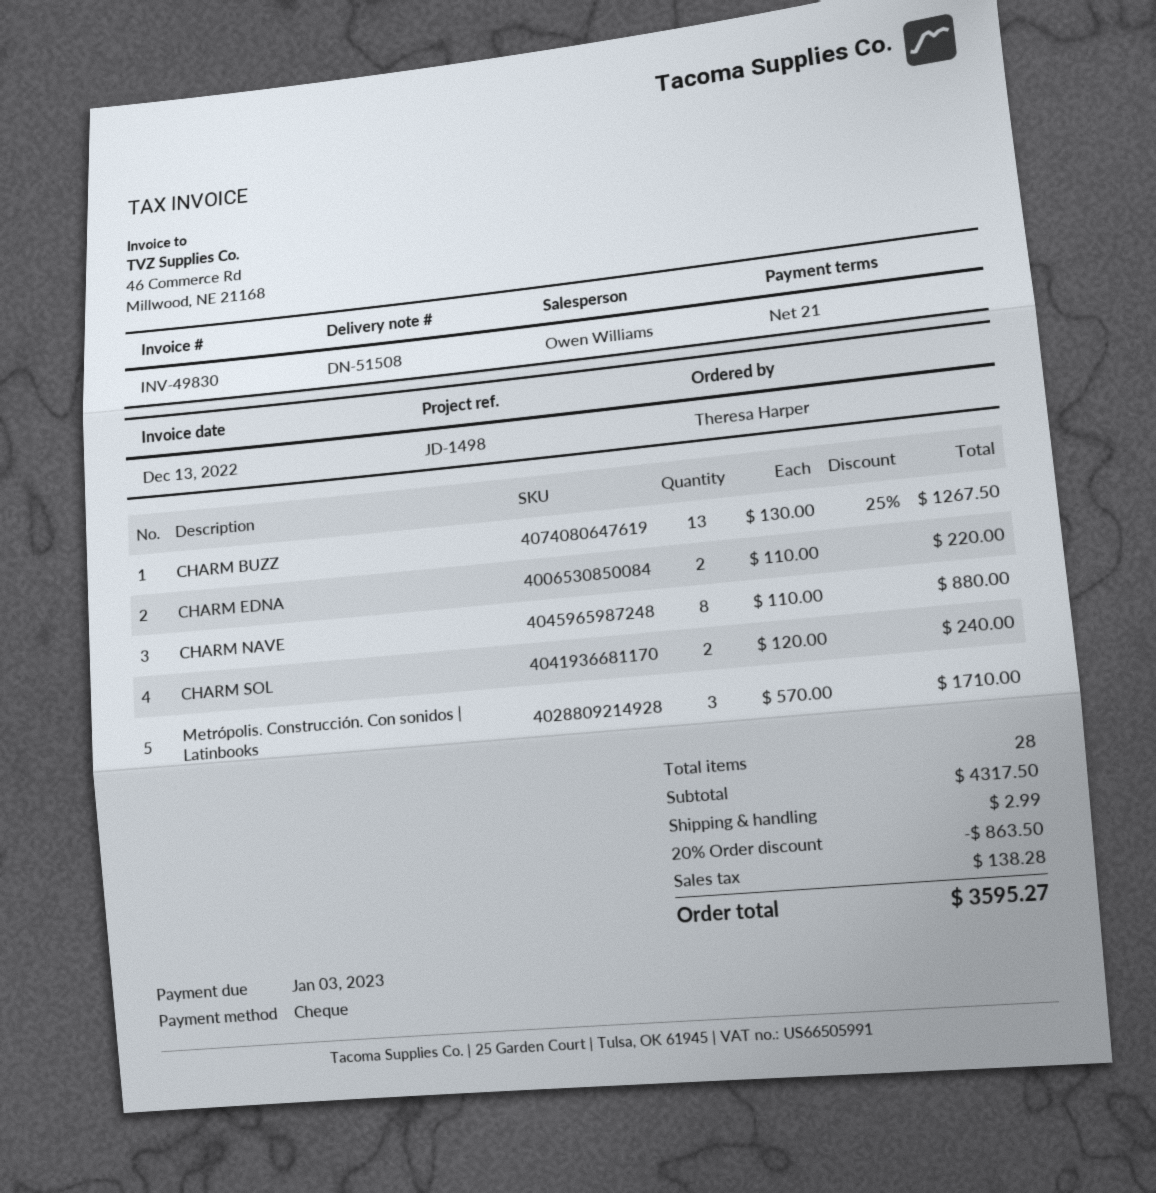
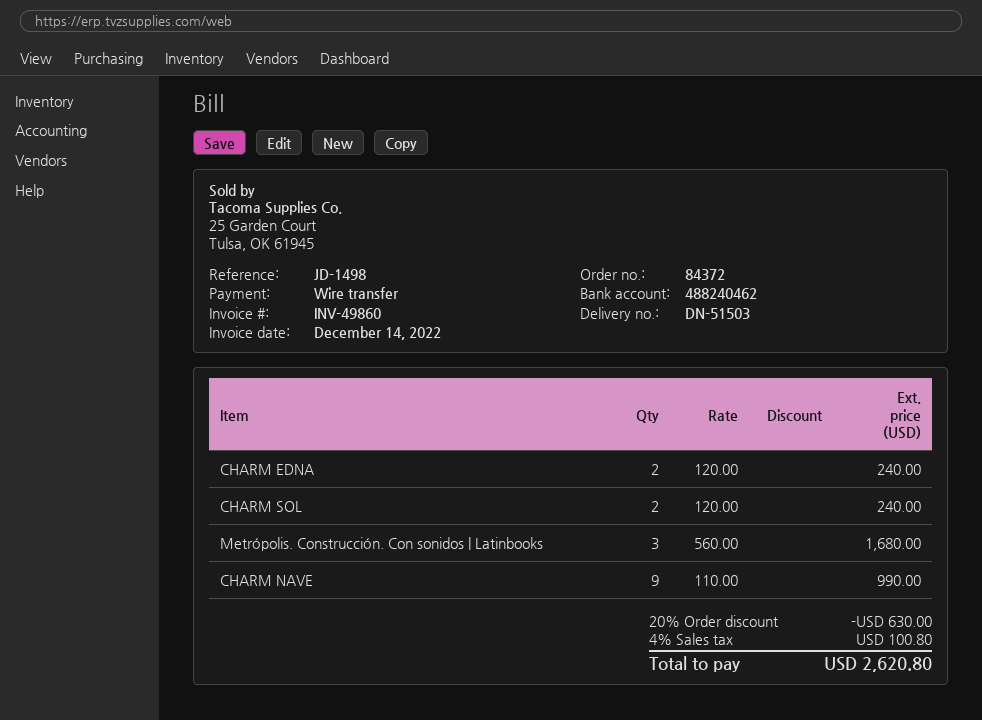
delivery note number: DN-51508 -> DN-51503
invoice number: INV-49830 -> INV-49860
invoice date: 2022-12-13 -> 2022-12-14
payment method: cheque -> bank transfer
CHARM BUZZ: 13 x 130.00 - 25% = 1267.50 -> none
CHARM EDNA: 2 x 110.00 = 220.00 -> 2 x 120.00 = 240.00
CHARM NAVE: 8 x 110.00 = 880.00 -> 9 x 110.00 = 990.00
Metrópolis. Construcción. Con sonidos | Latinbooks: 3 x 570.00 = 1710.00 -> 3 x 560.00 = 1680.00
discount: 20% = 863.50 -> 20% = 630.00
shipping: 2.99 -> none
tax: 138.28 -> 100.80
total: 3595.27 -> 2620.80

